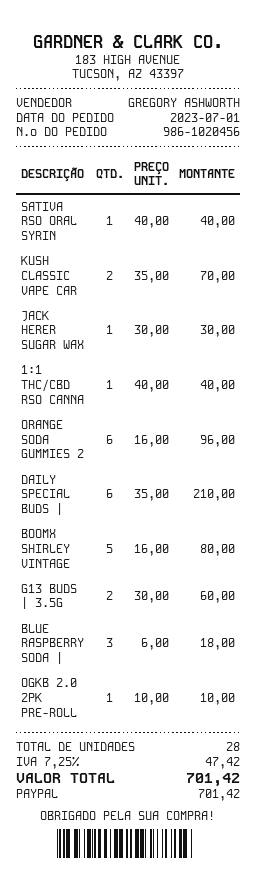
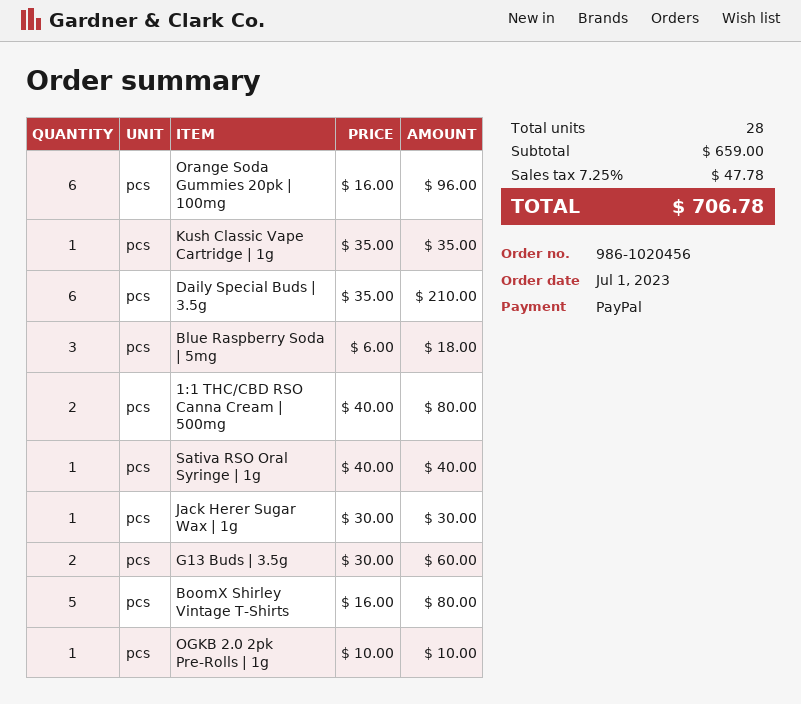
KUSH CLASSIC VAPE CAR: 2 x 35.00 = 70.00 -> 1 x 35.00 = 35.00
1:1 THC/CBD RSO CANNA: 1 x 40.00 = 40.00 -> 2 x 40.00 = 80.00
tax: 7.25% = 47.42 -> 7.25% = 47.78
total: 701.42 -> 706.78

